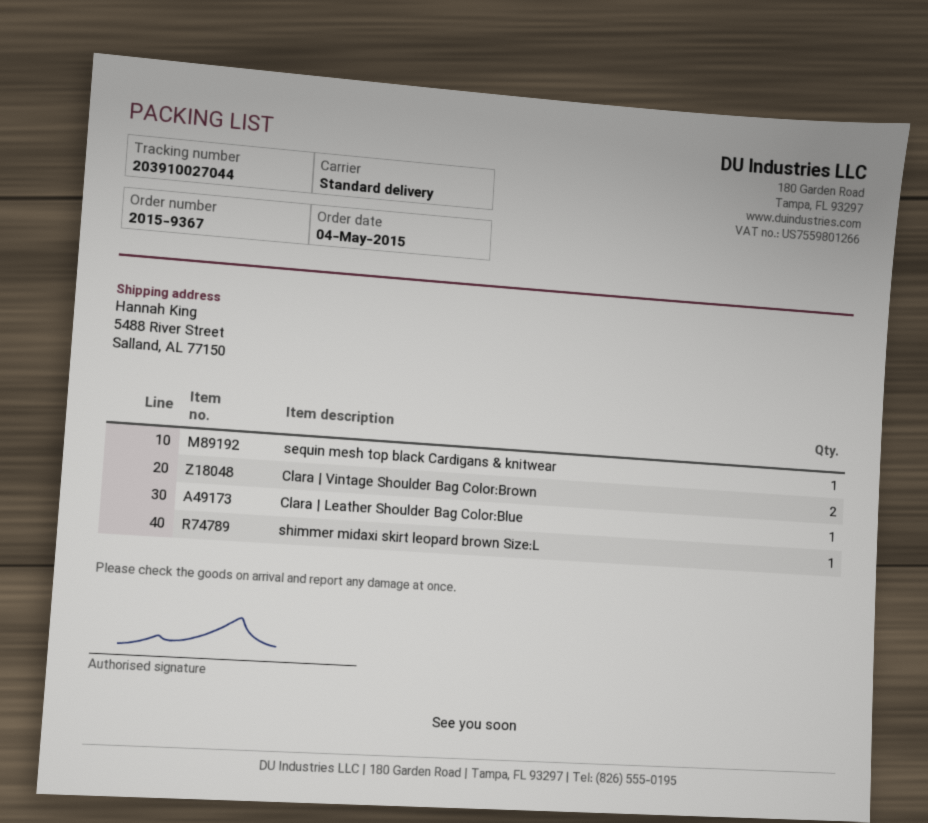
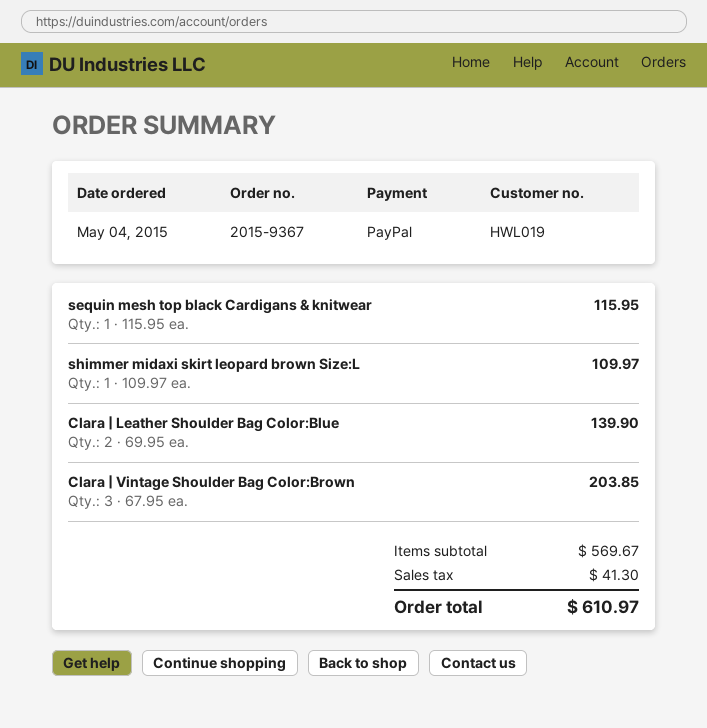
Clara | Vintage Shoulder Bag Color:Brown: 2 -> 3
Clara | Leather Shoulder Bag Color:Blue: 1 -> 2

